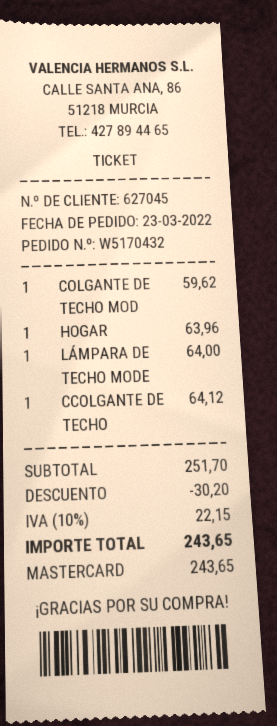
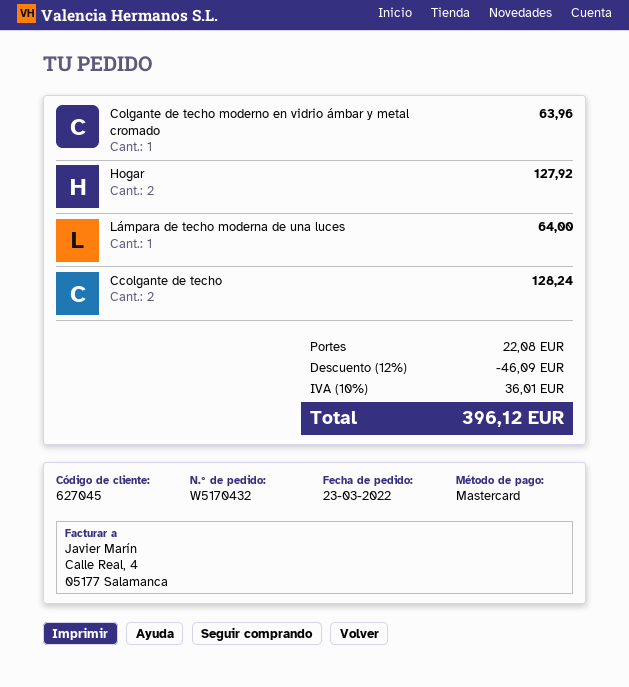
COLGANTE DE TECHO MOD: 1 for 59.62 -> 1 for 63.96
HOGAR: 1 for 63.96 -> 2 for 127.92
CCOLGANTE DE TECHO: 1 for 64.12 -> 2 for 128.24
discount: 30.20 -> 46.09
shipping: none -> 22.08
tax: 10% = 22.15 -> 10% = 36.01
total: 243.65 -> 396.12

